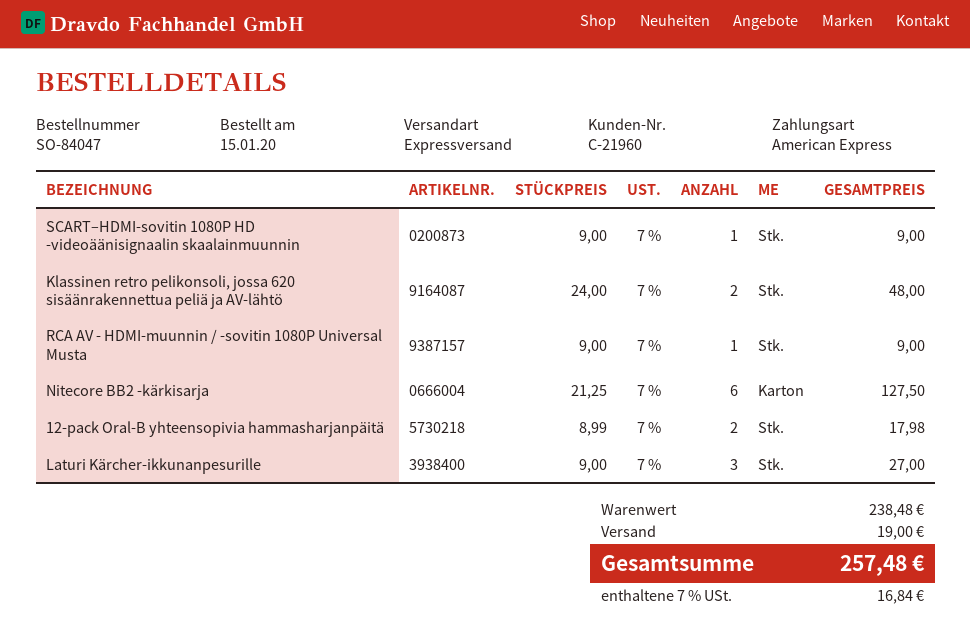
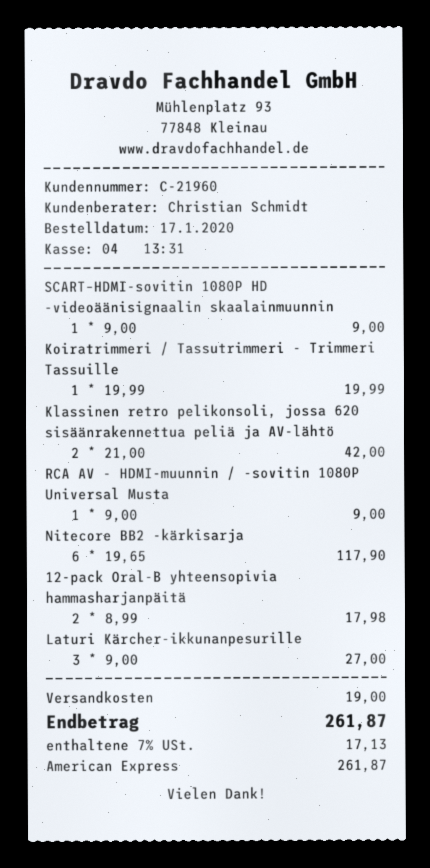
order date: 2020-01-15 -> 2020-01-17
Klassinen retro pelikonsoli, jossa 620 sisäänrakennettua peliä ja AV-lähtö: 2 x 24.00 = 48.00 -> 2 x 21.00 = 42.00
Nitecore BB2 -kärkisarja: 6 x 21.25 = 127.50 -> 6 x 19.65 = 117.90
Koiratrimmeri / Tassutrimmeri - Trimmeri Tassuille: none -> 1 x 19.99 = 19.99
tax: 7% = 16.84 -> 7% = 17.13
total: 257.48 -> 261.87

